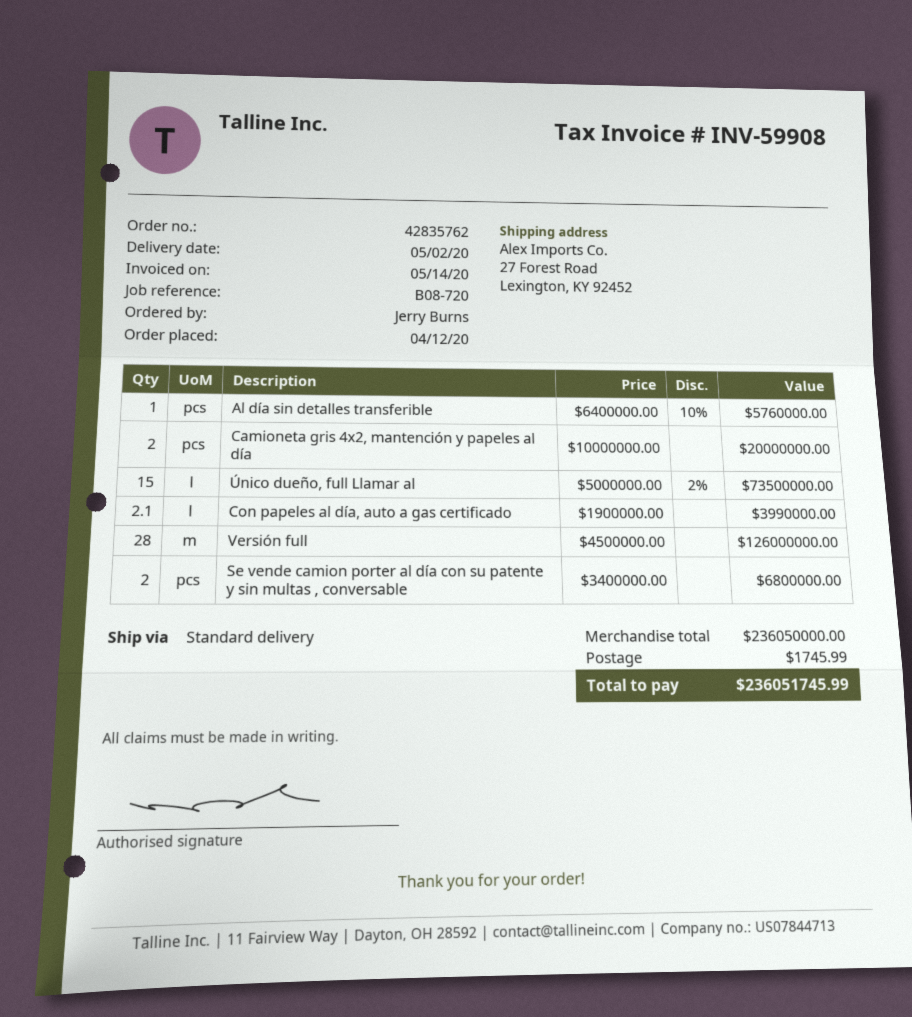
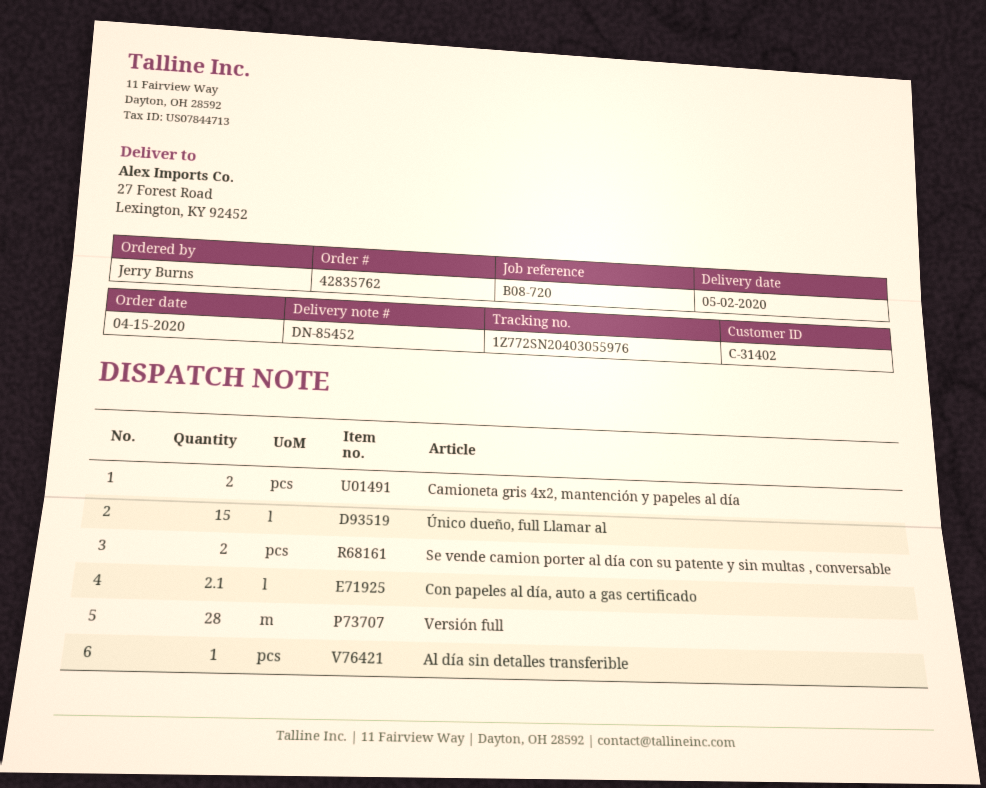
order date: 2020-04-12 -> 2020-04-15

